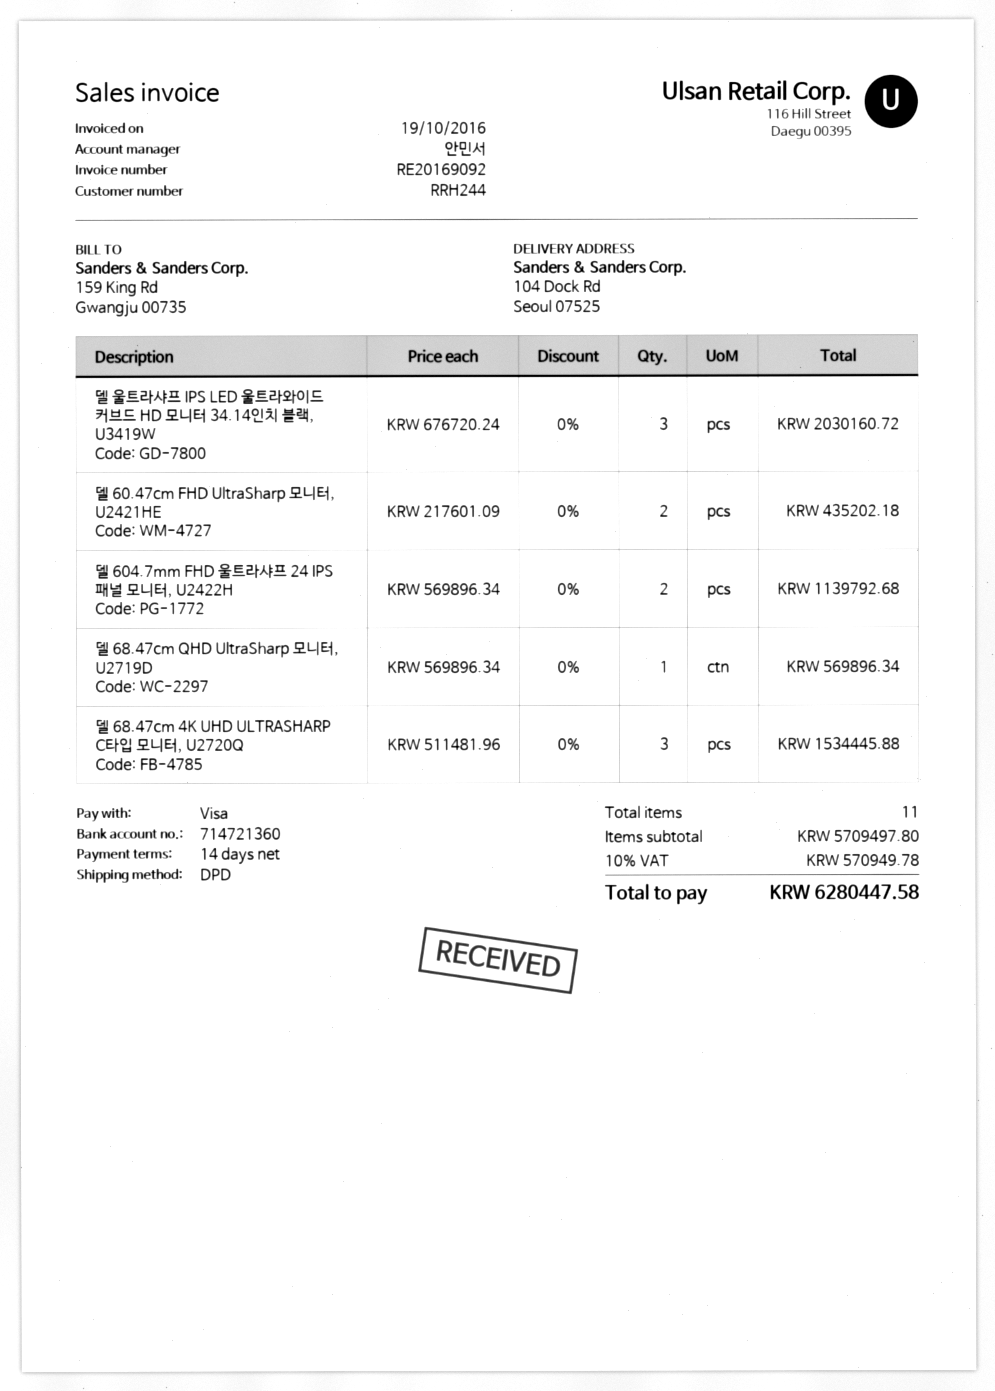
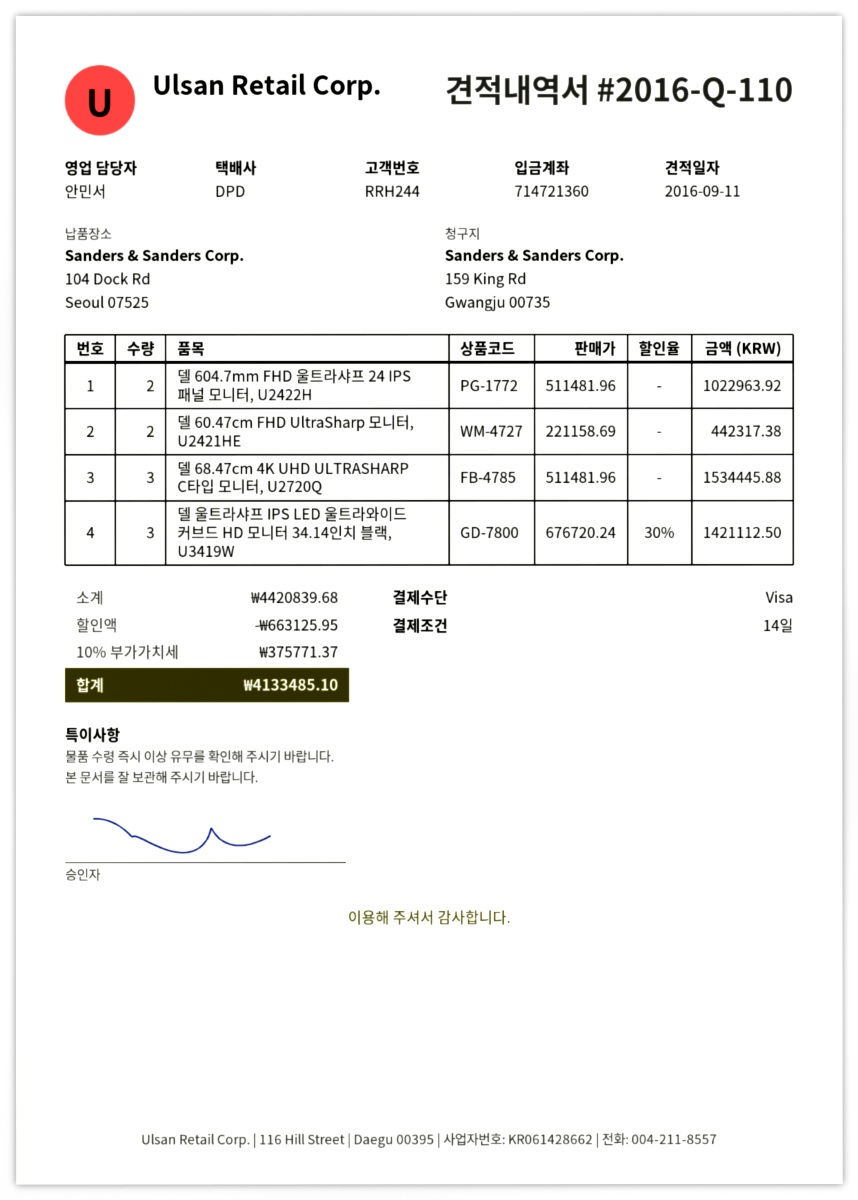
델 울트라샤프 IPS LED 울트라와이드 커브드 HD 모니터 34.14인치 블랙, U3419W: 3 x 676720.24 = 2030160.72 -> 3 x 676720.24 - 30% = 1421112.50
델 60.47cm FHD UltraSharp 모니터, U2421HE: 2 x 217601.09 = 435202.18 -> 2 x 221158.69 = 442317.38
델 604.7mm FHD 울트라샤프 24 IPS 패널 모니터, U2422H: 2 x 569896.34 = 1139792.68 -> 2 x 511481.96 = 1022963.92
델 68.47cm QHD UltraSharp 모니터, U2719D: 1 x 569896.34 = 569896.34 -> none
subtotal: 5709497.80 -> 4420839.68
discount: none -> 663125.95
tax: 10% = 570949.78 -> 10% = 375771.37
total: 6280447.58 -> 4133485.10

